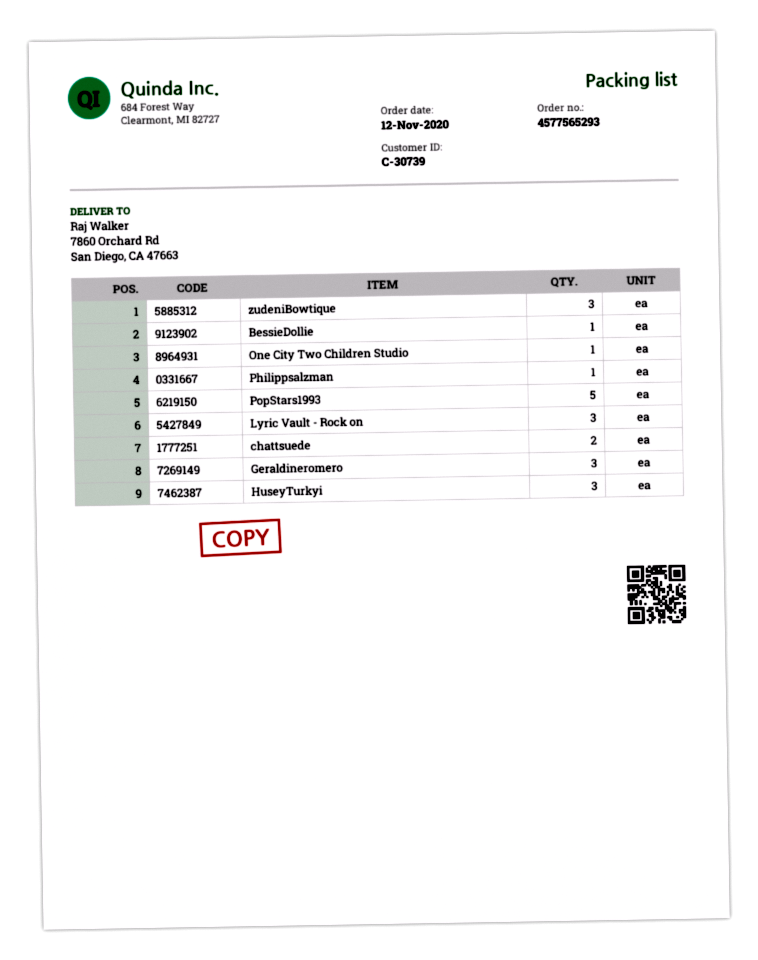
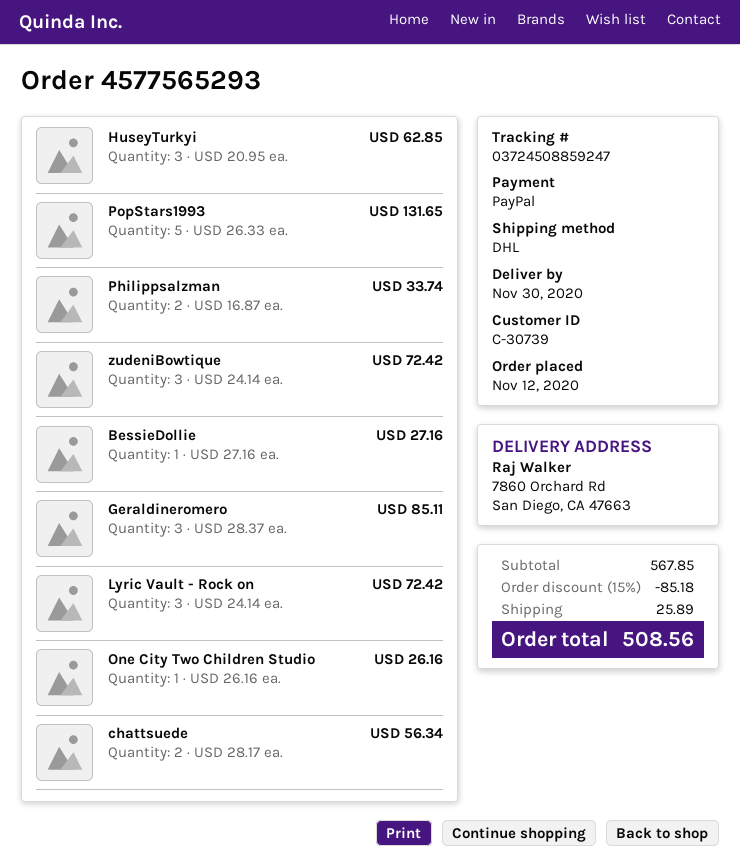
Philippsalzman: 1 -> 2

